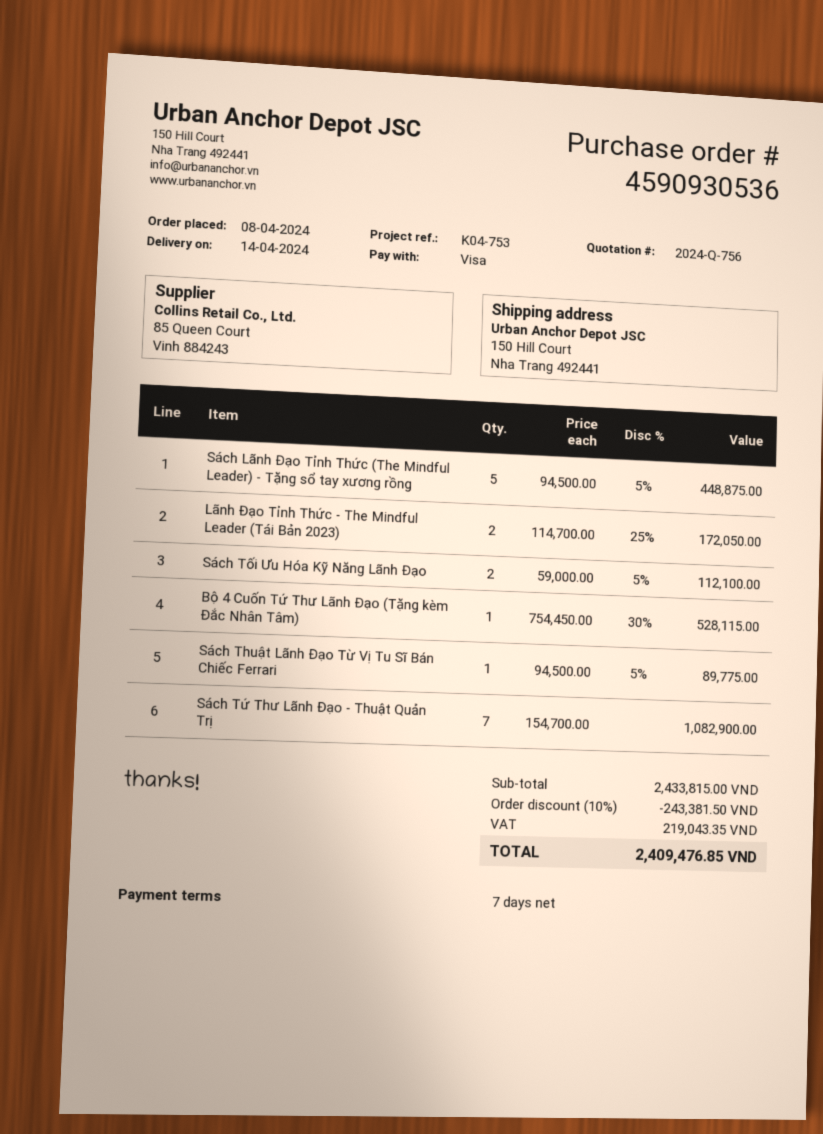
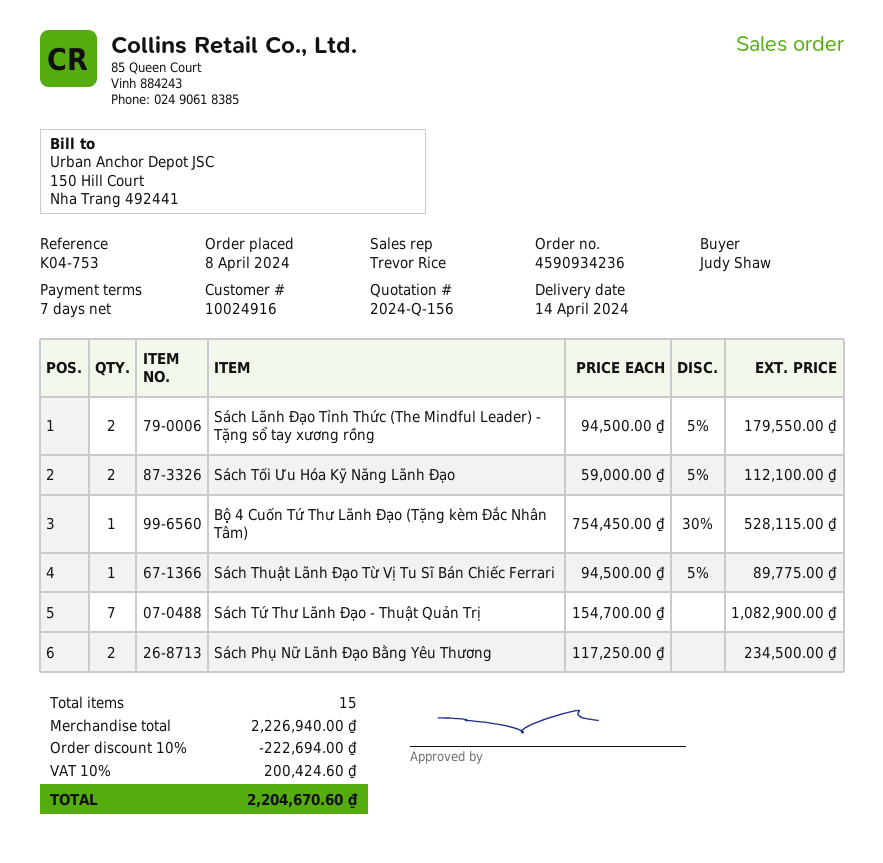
quote number: 2024-Q-756 -> 2024-Q-156
order number: 4590930536 -> 4590934236
Sách Lãnh Đạo Tỉnh Thức (The Mindful Leader) - Tặng sổ tay xương rồng: 5 x 94500.00 - 5% = 448875.00 -> 2 x 94500.00 - 5% = 179550.00
Lãnh Đạo Tỉnh Thức - The Mindful Leader (Tái Bản 2023): 2 x 114700.00 - 25% = 172050.00 -> none
Sách Phụ Nữ Lãnh Đạo Bằng Yêu Thương: none -> 2 x 117250.00 = 234500.00
subtotal: 2433815.00 -> 2226940.00
discount: 10% = 243381.50 -> 10% = 222694.00
tax: 219043.35 -> 200424.60
total: 2409476.85 -> 2204670.60

